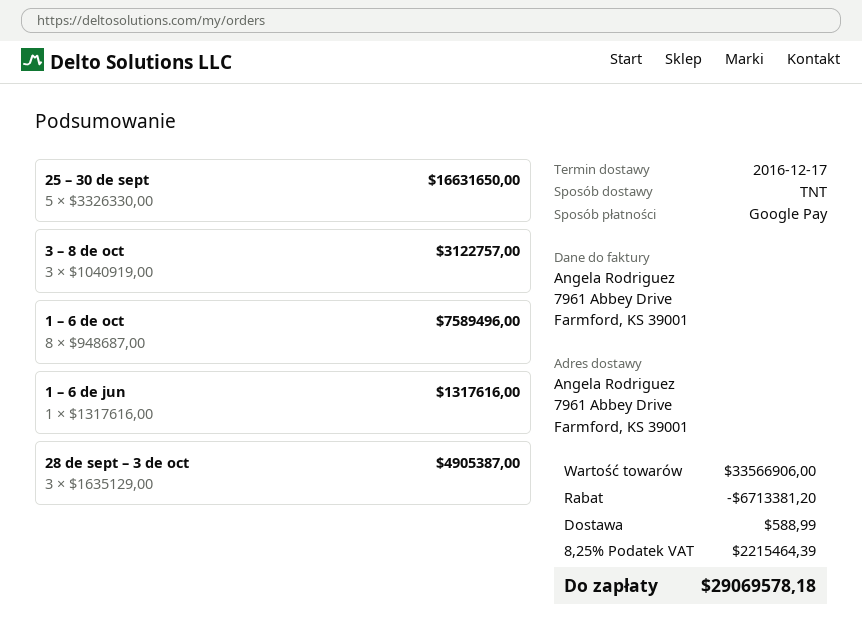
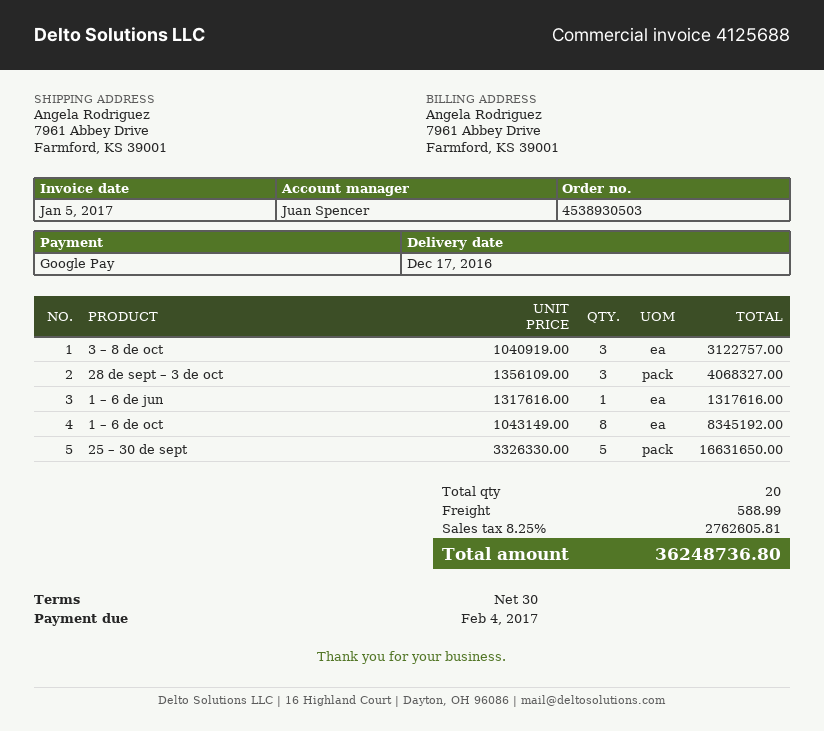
1 – 6 de oct: 8 x 948687.00 = 7589496.00 -> 8 x 1043149.00 = 8345192.00
28 de sept – 3 de oct: 3 x 1635129.00 = 4905387.00 -> 3 x 1356109.00 = 4068327.00
discount: 6713381.20 -> none
tax: 8.25% = 2215464.39 -> 8.25% = 2762605.81
total: 29069578.18 -> 36248736.80

